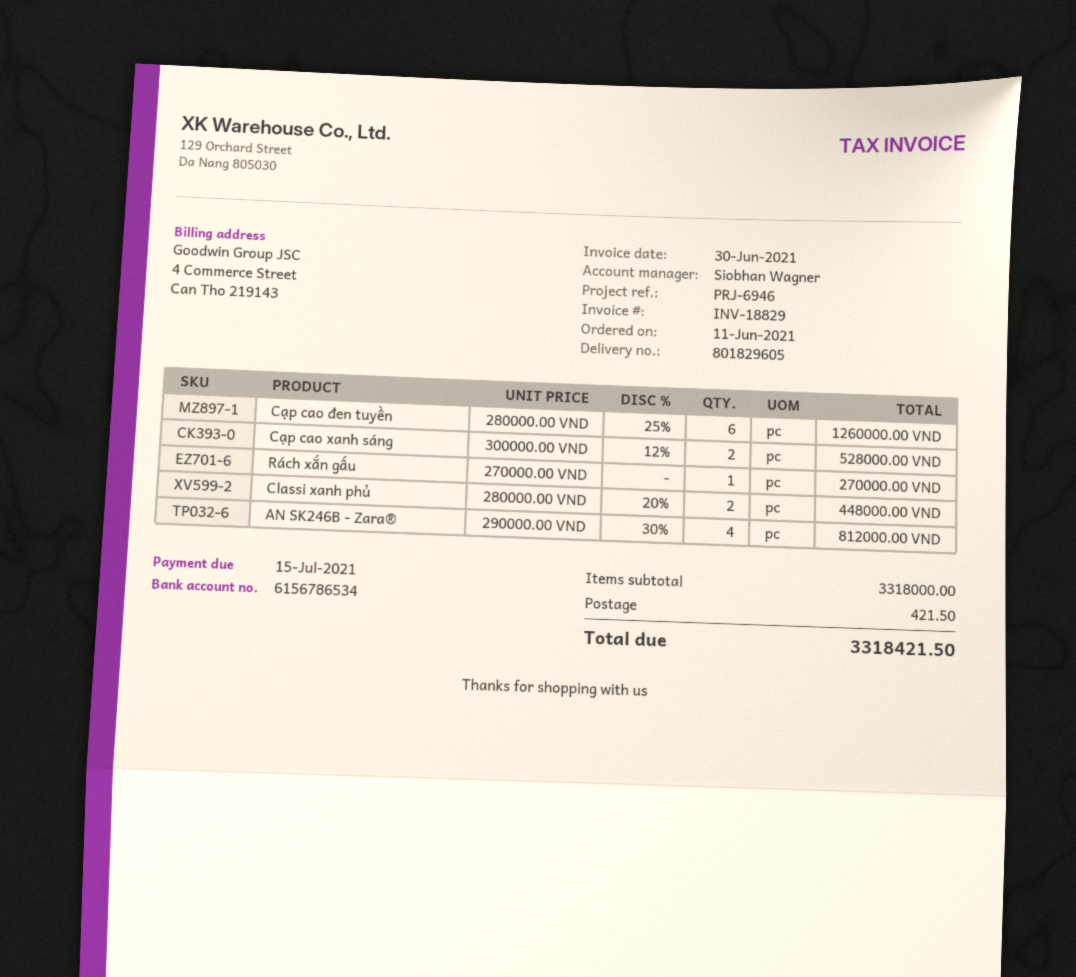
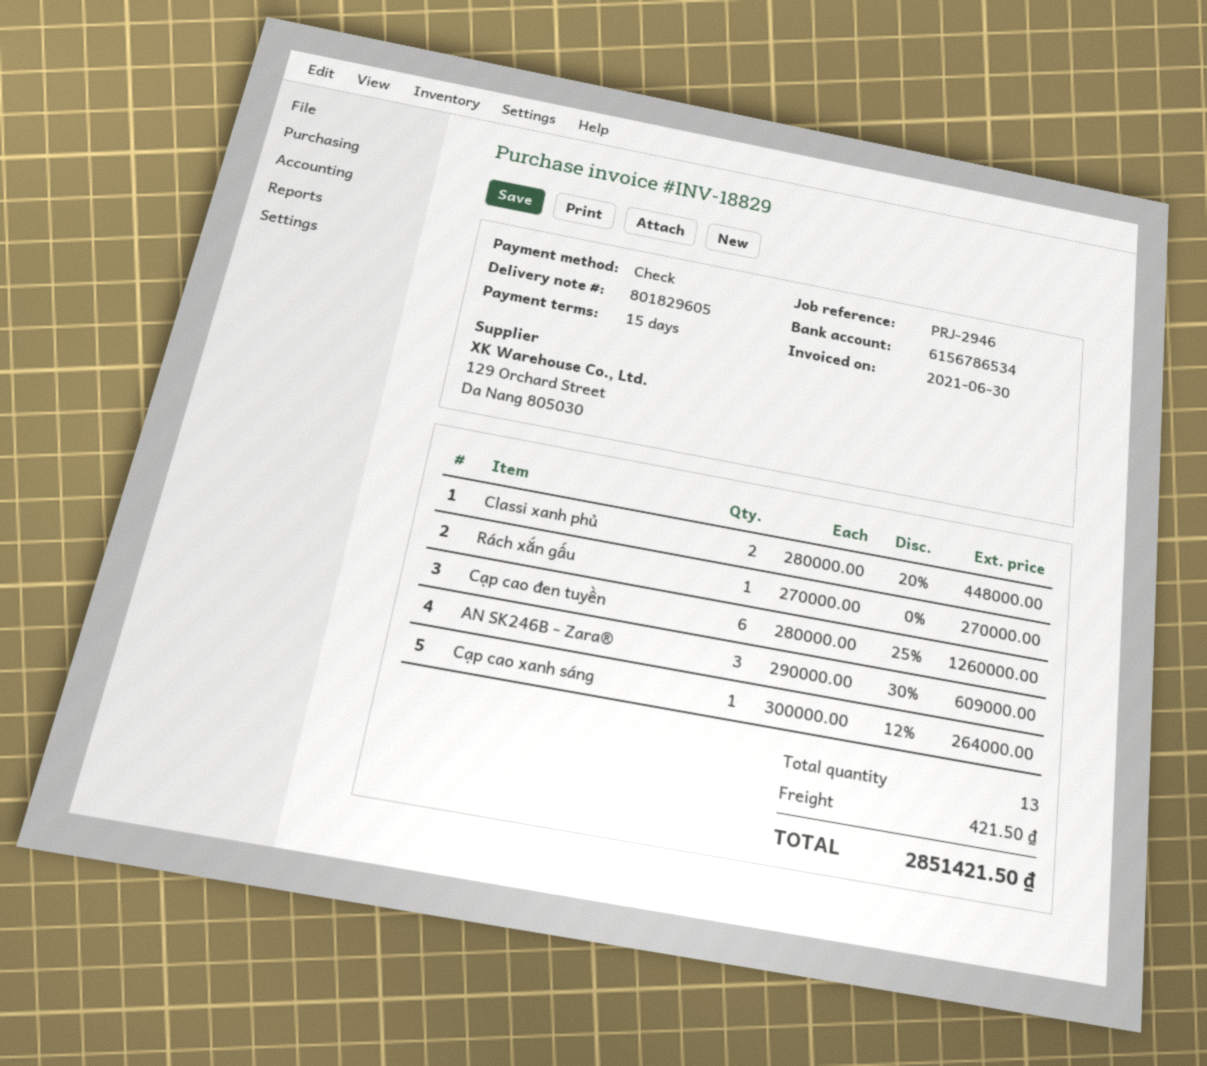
reference: PRJ-6946 -> PRJ-2946
Cạp cao xanh sáng: 2 x 300000.00 - 12% = 528000.00 -> 1 x 300000.00 - 12% = 264000.00
AN SK246B - Zara®: 4 x 290000.00 - 30% = 812000.00 -> 3 x 290000.00 - 30% = 609000.00
total: 3318421.50 -> 2851421.50

